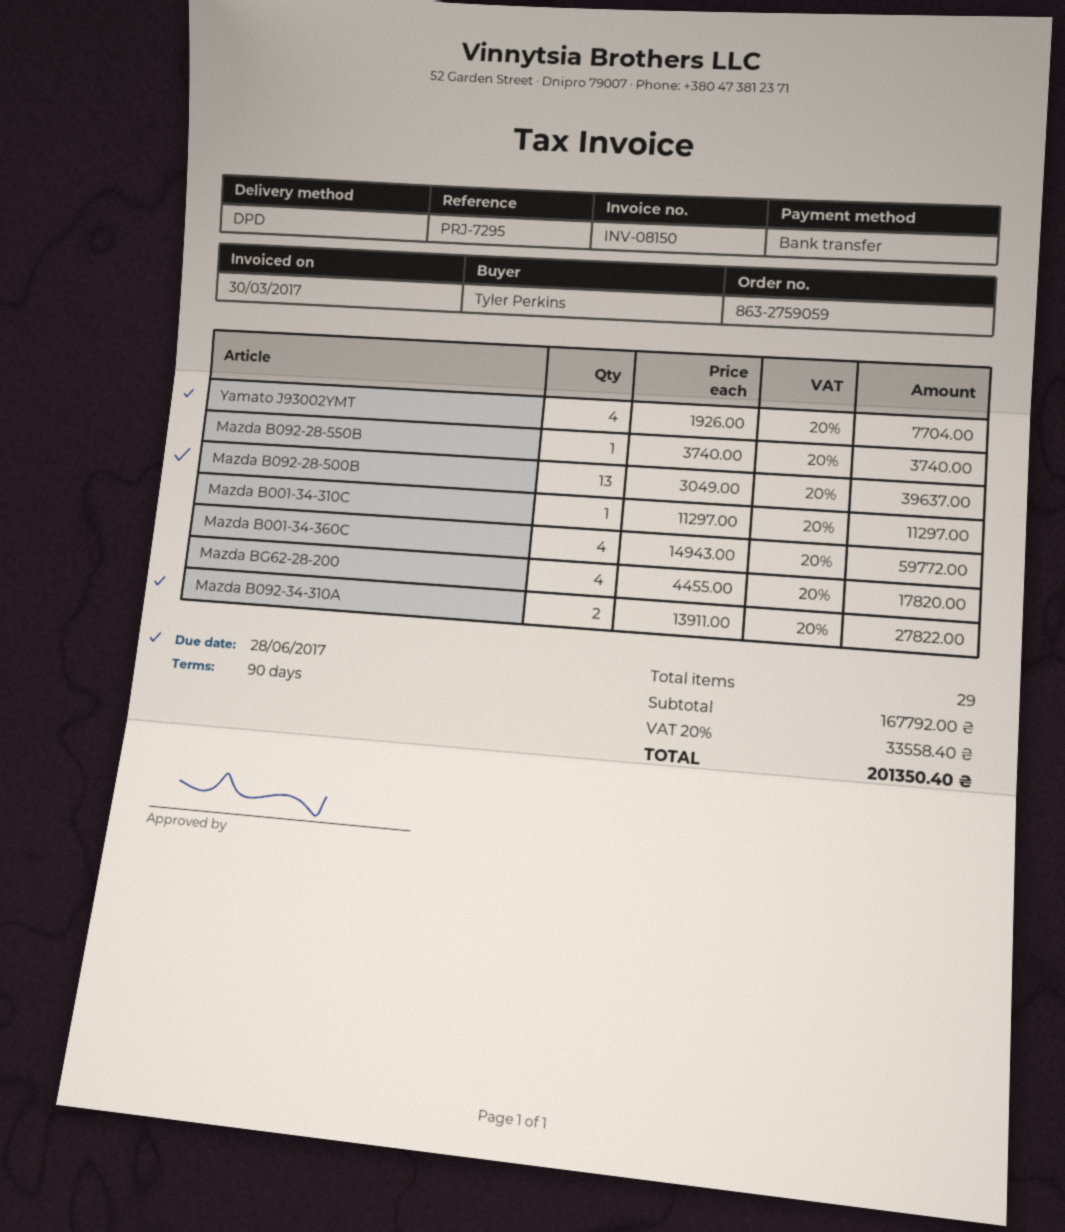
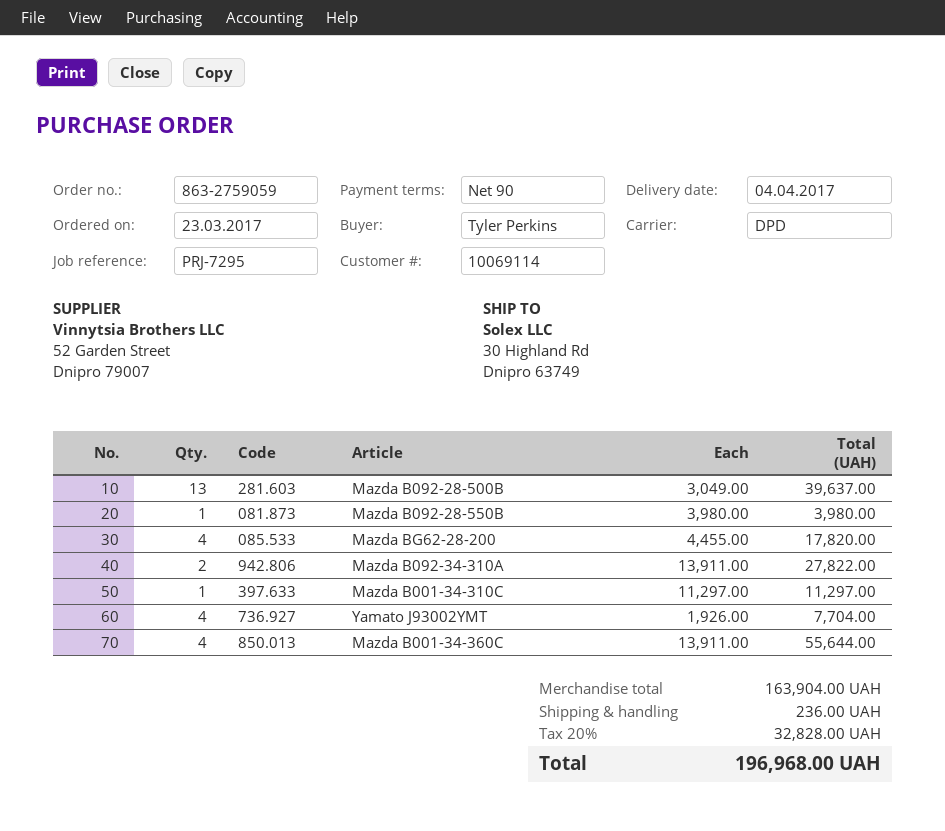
Mazda B092-28-550B: 1 x 3740.00 = 3740.00 -> 1 x 3980.00 = 3980.00
Mazda B001-34-360C: 4 x 14943.00 = 59772.00 -> 4 x 13911.00 = 55644.00
subtotal: 167792.00 -> 163904.00
shipping: none -> 236.00
tax: 20% = 33558.40 -> 20% = 32828.00
total: 201350.40 -> 196968.00

